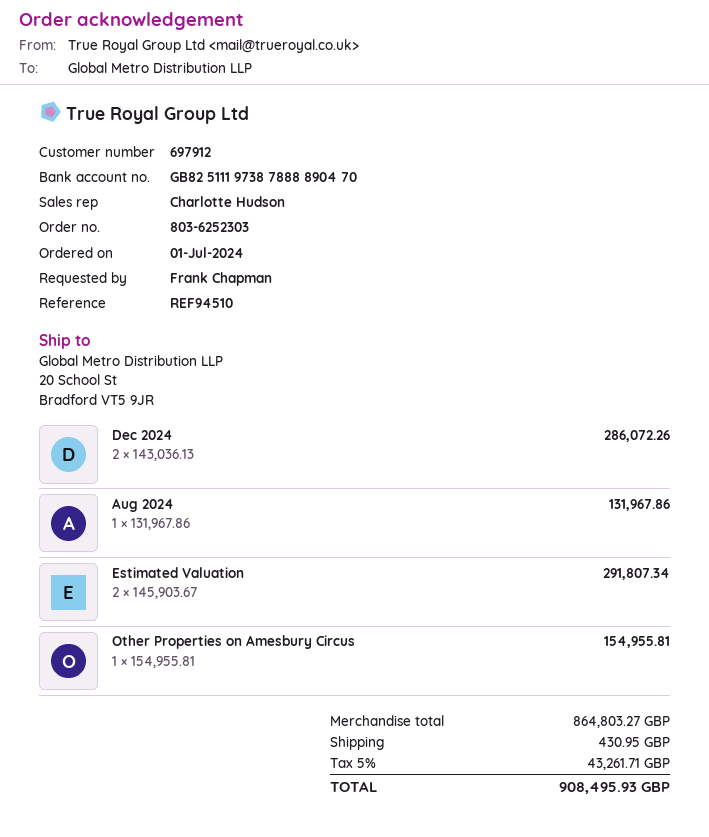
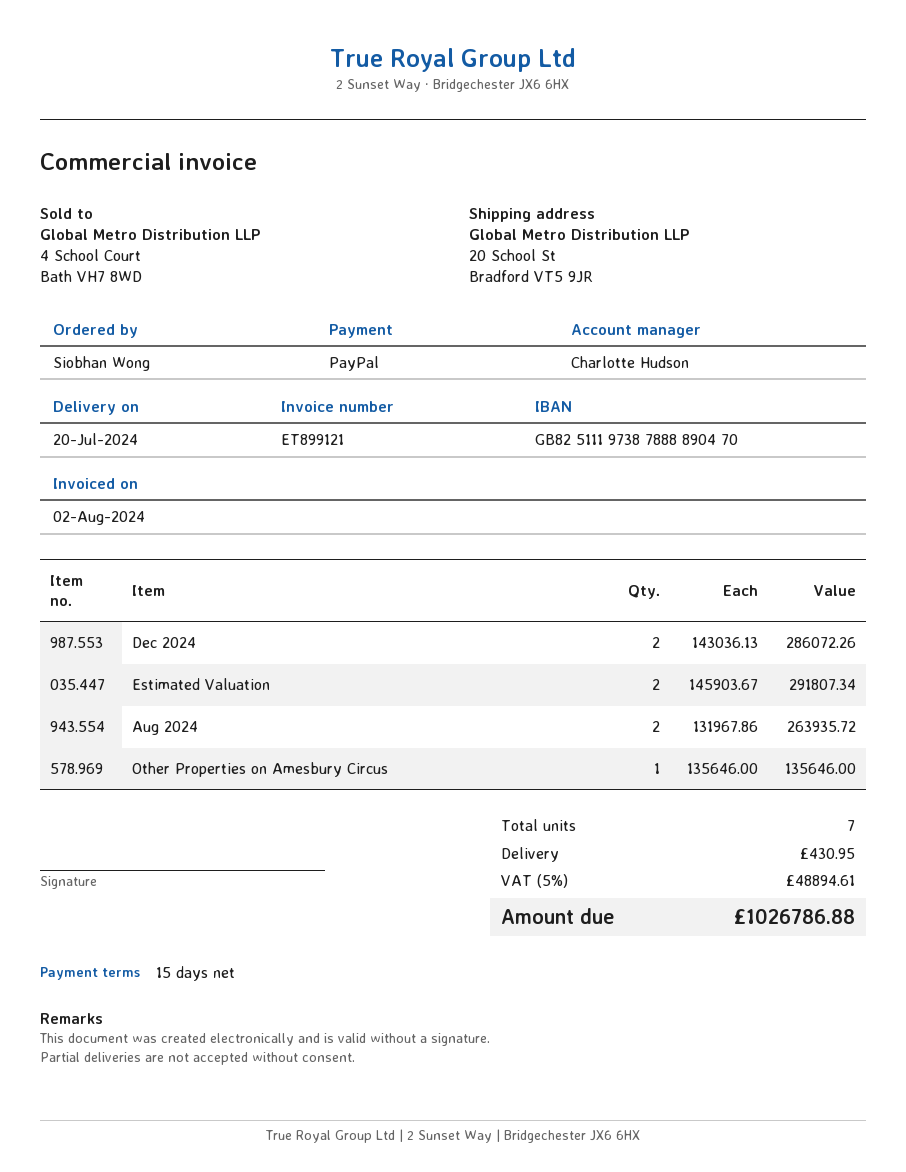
ordered by: Frank Chapman -> Siobhan Wong
Aug 2024: 1 x 131967.86 = 131967.86 -> 2 x 131967.86 = 263935.72
Other Properties on Amesbury Circus: 1 x 154955.81 = 154955.81 -> 1 x 135646.00 = 135646.00
tax: 5% = 43261.71 -> 5% = 48894.61
total: 908495.93 -> 1026786.88

